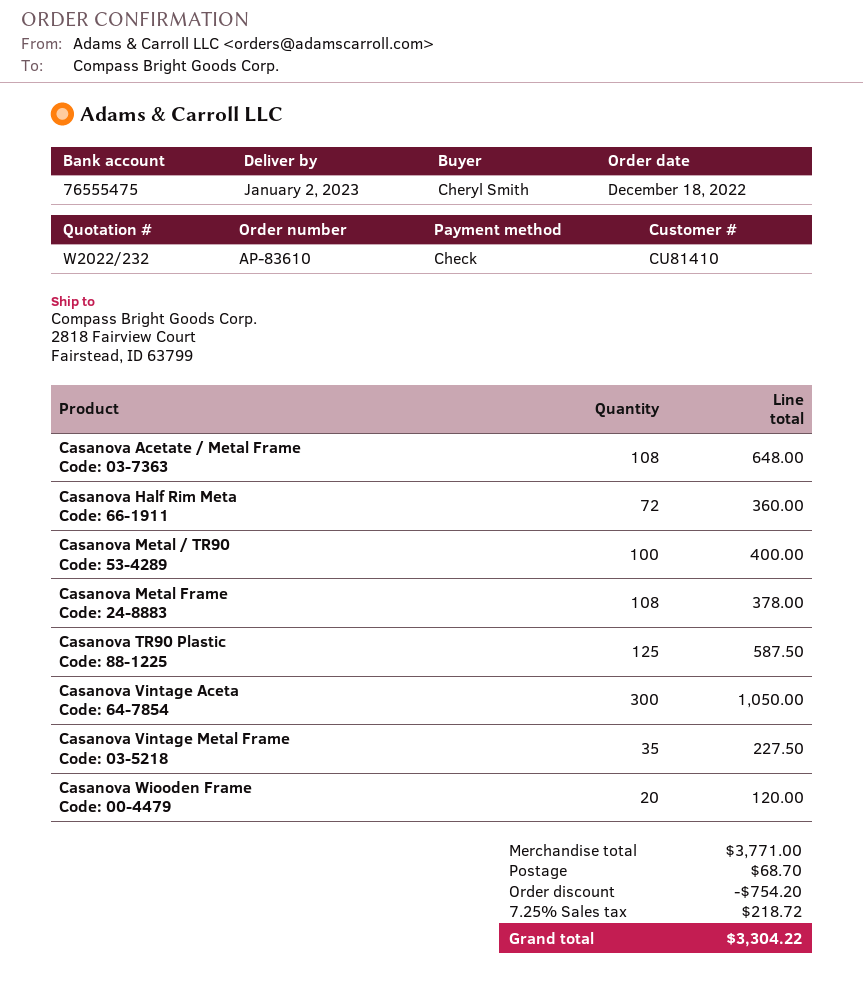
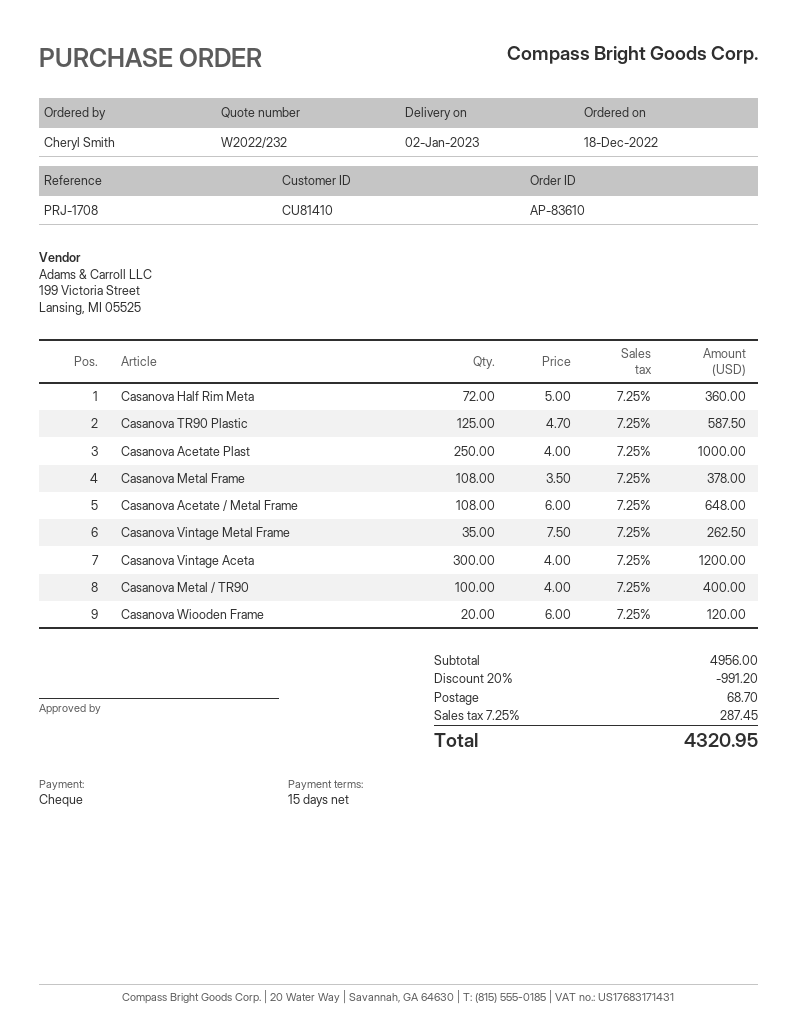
Casanova Vintage Aceta: 300 for 1050.00 -> 300 for 1200.00
Casanova Vintage Metal Frame: 35 for 227.50 -> 35 for 262.50
Casanova Acetate Plast: none -> 250 for 1000.00
subtotal: 3771.00 -> 4956.00
discount: 754.20 -> 991.20
tax: 7.25% = 218.72 -> 7.25% = 287.45
total: 3304.22 -> 4320.95

